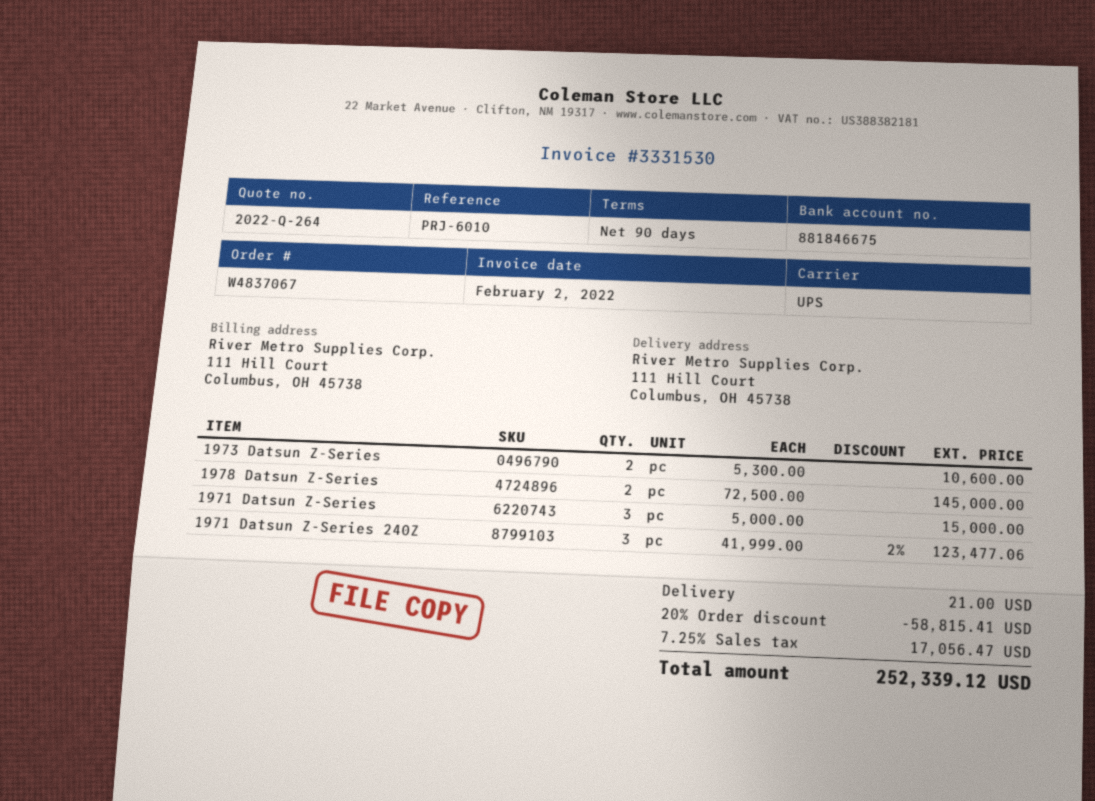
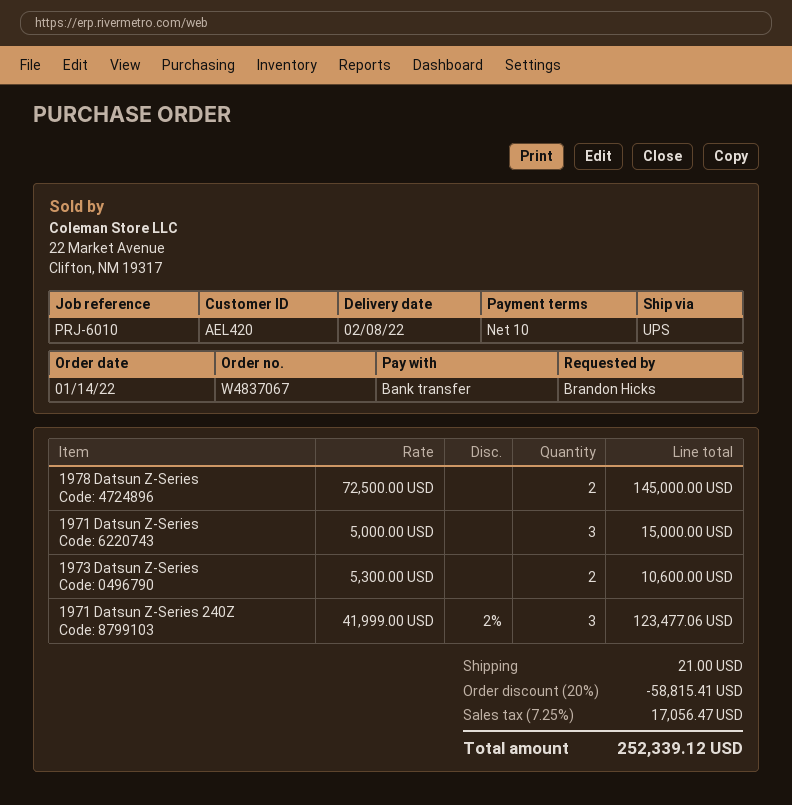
payment terms: 90 days -> 10 days

